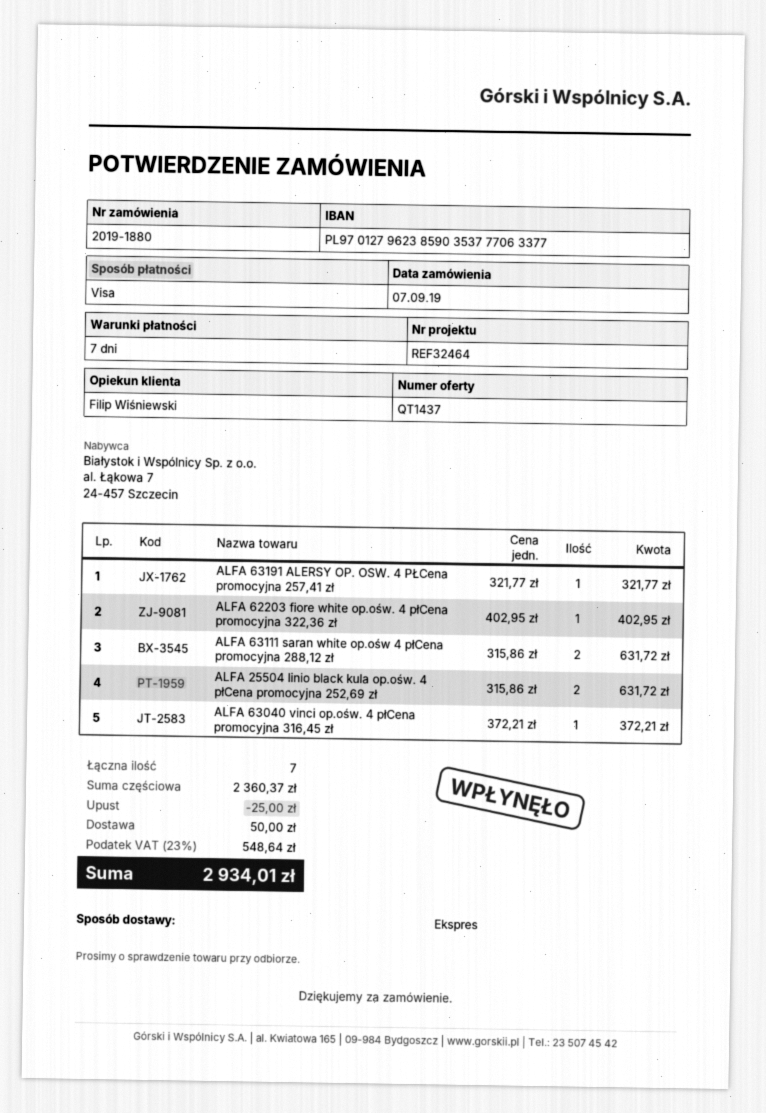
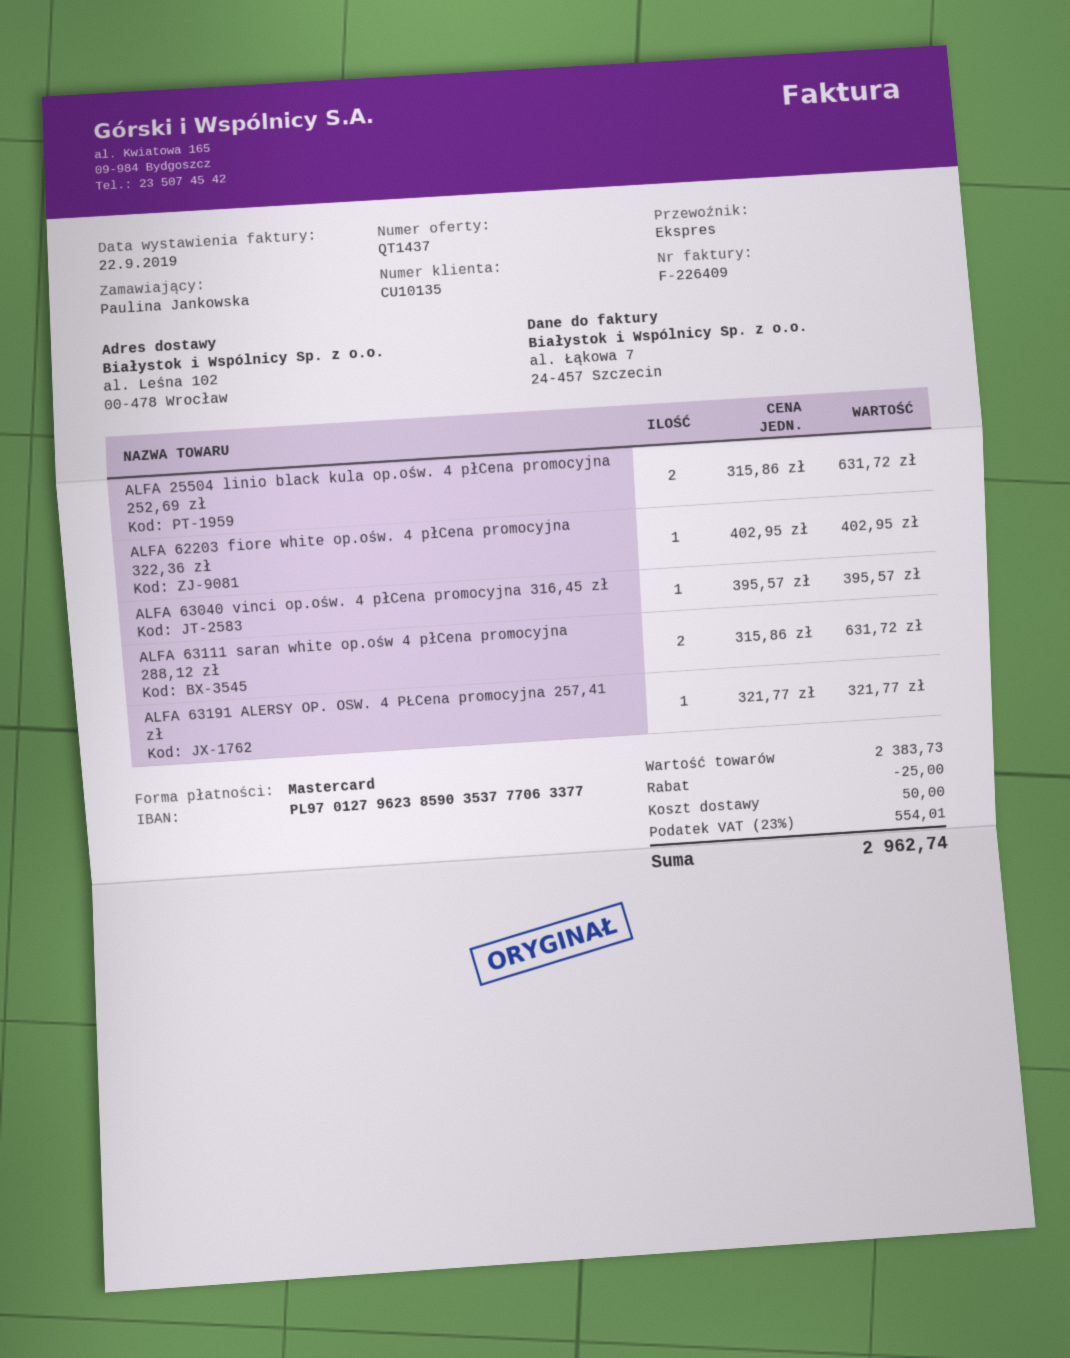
payment method: Visa -> Mastercard
ALFA 63040 vinci op.ośw. 4 płCena promocyjna 316,45 zł: 1 x 372.21 = 372.21 -> 1 x 395.57 = 395.57
subtotal: 2360.37 -> 2383.73
tax: 23% = 548.64 -> 23% = 554.01
total: 2934.01 -> 2962.74

